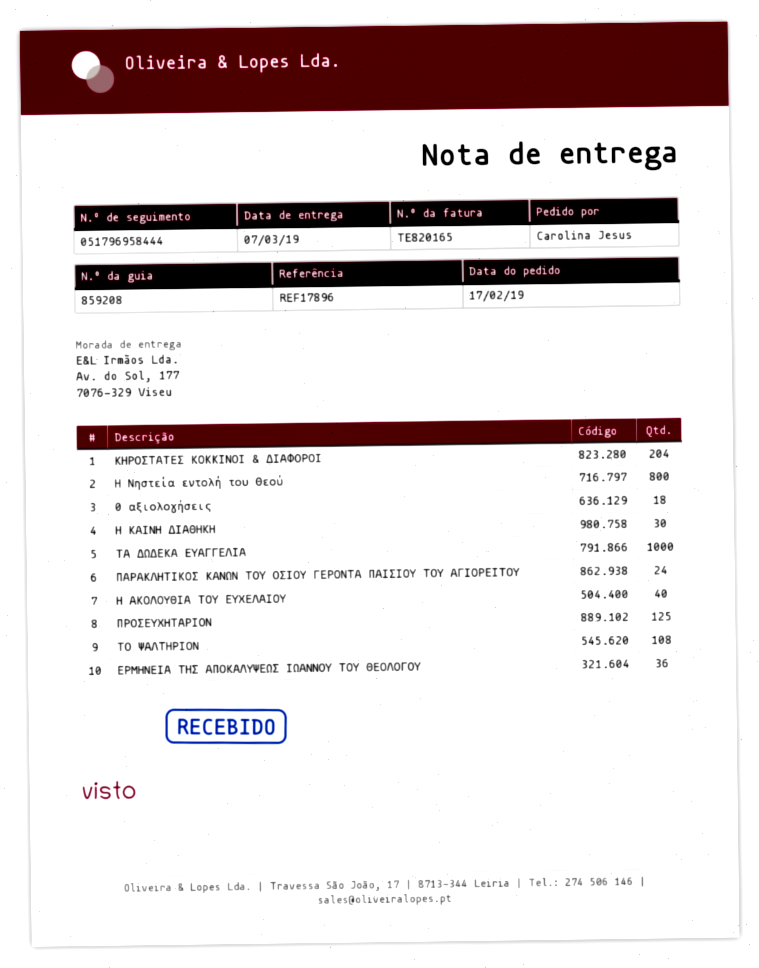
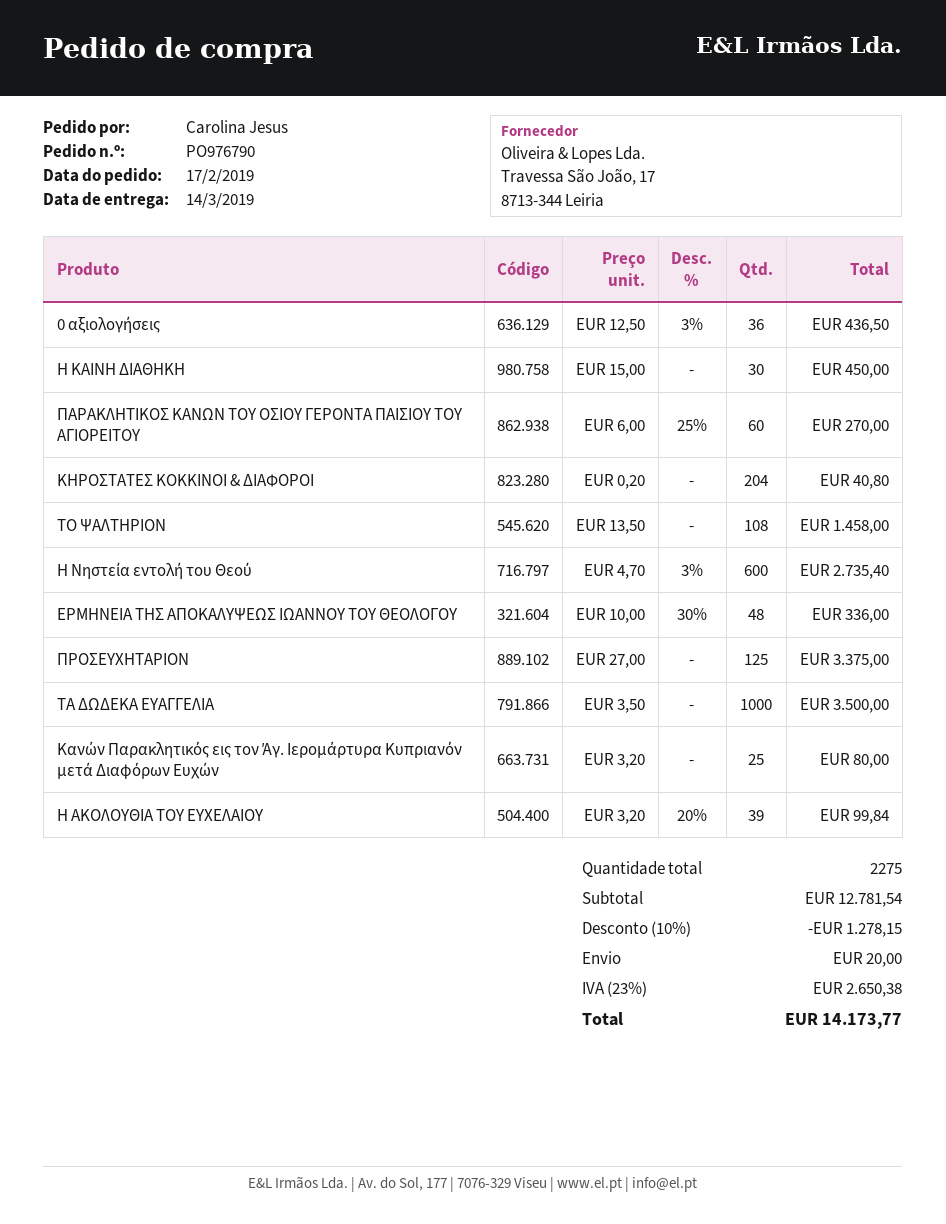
delivery date: 2019-03-07 -> 2019-03-14
Η Νηστεία εντολή του Θεού: 800 -> 600
0 αξιολογήσεις: 18 -> 36
ΠΑΡΑΚΛΗΤΙΚΟΣ ΚΑΝΩΝ ΤΟΥ ΟΣΙΟΥ ΓΕΡΟΝΤΑ ΠΑΙΣΙΟΥ ΤΟΥ ΑΓΙΟΡΕΙΤΟΥ: 24 -> 60
Η ΑΚΟΛΟΥΘΙΑ ΤΟΥ ΕΥΧΕΛΑΙΟΥ: 40 -> 39
ΕΡΜΗΝΕΙΑ ΤΗΣ ΑΠΟΚΑΛΥΨΕΩΣ ΙΩΑΝΝΟΥ ΤΟΥ ΘΕΟΛΟΓΟΥ: 36 -> 48
Κανών Παρακλητικός εις τον Άγ. Ιερομάρτυρα Κυπριανόν μετά Διαφόρων Ευχών: none -> 25

